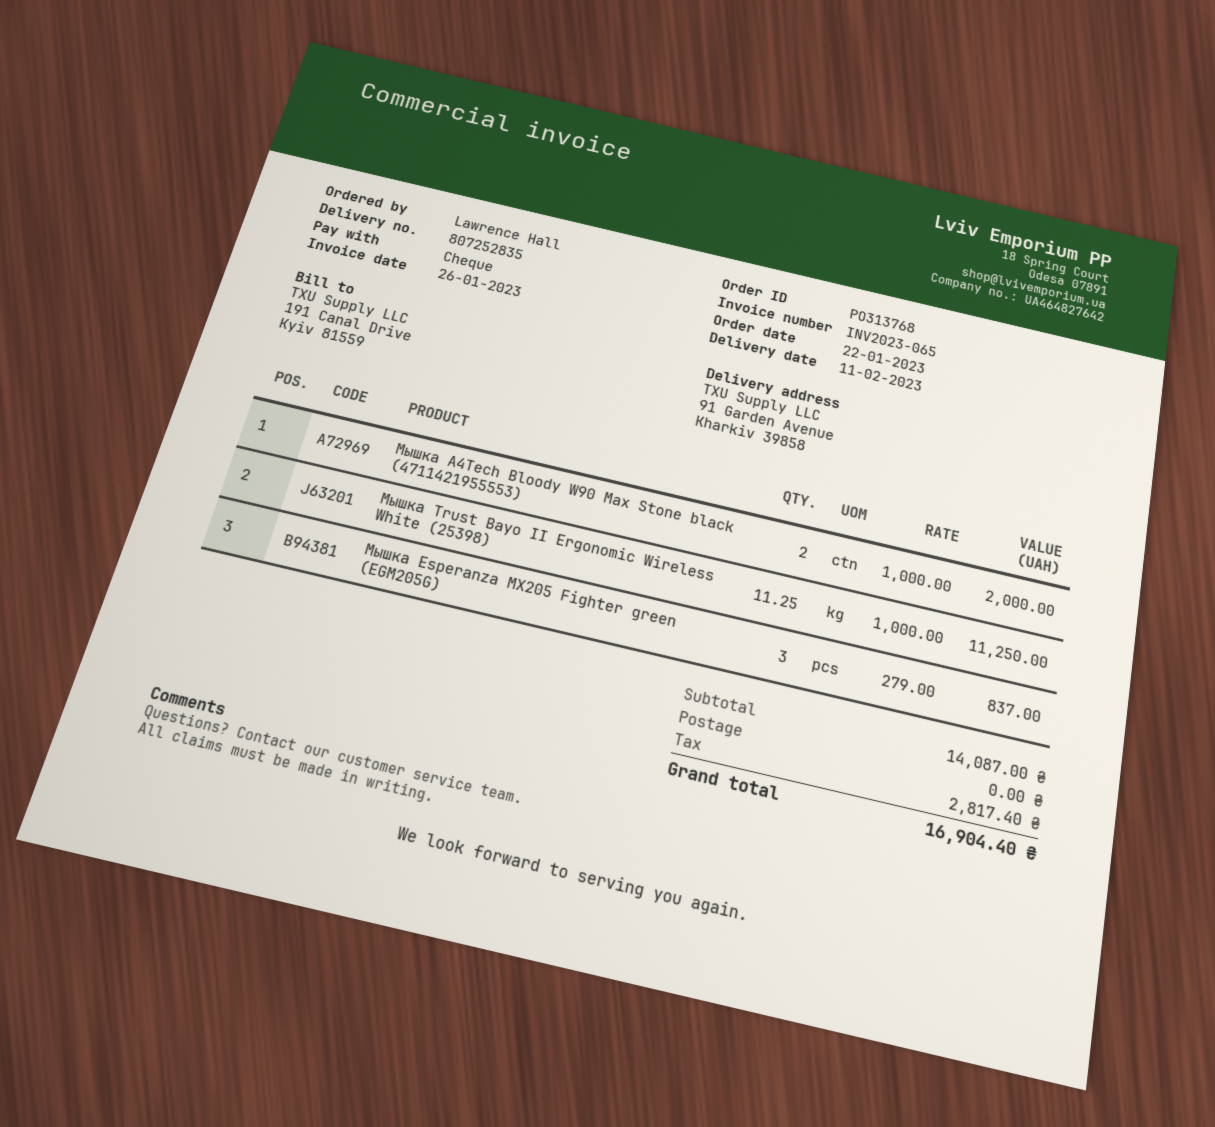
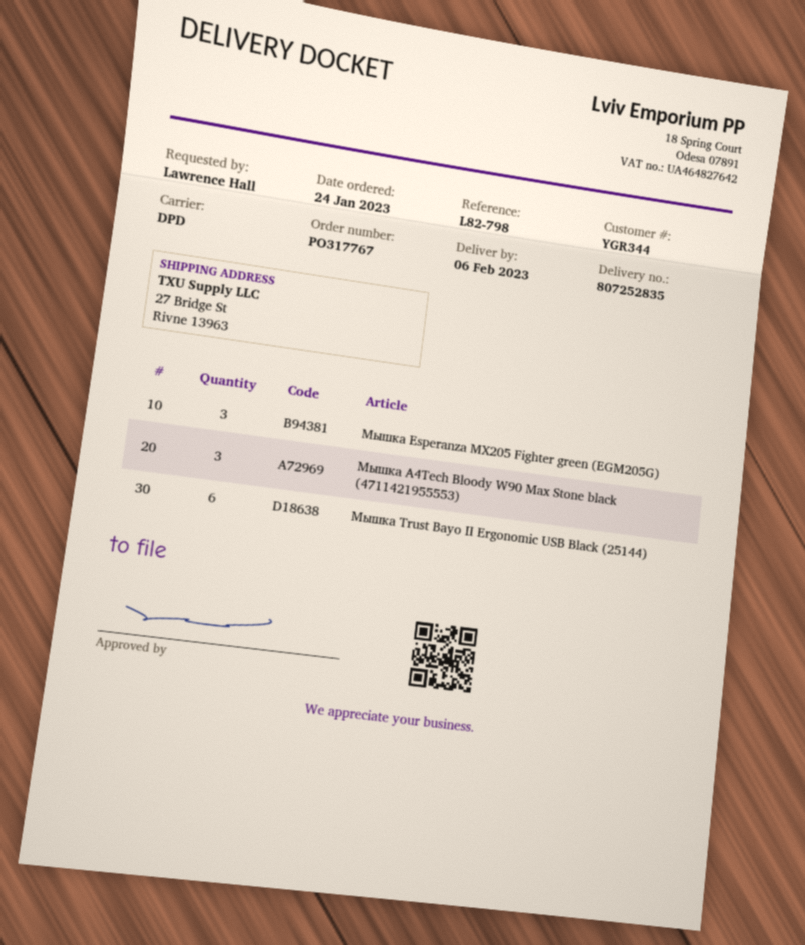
order number: PO313768 -> PO317767
order date: 2023-01-22 -> 2023-01-24
delivery date: 2023-02-11 -> 2023-02-06
ship to: 91 Garden Avenue, Kharkiv 39858 -> 27 Bridge St, Rivne 13963
Мышка A4Tech Bloody W90 Max Stone black (4711421955553): 2 -> 3
Мышка Trust Bayo II Ergonomic Wireless White (25398): 11.25 -> none
Мышка Trust Bayo II Ergonomic USB Black (25144): none -> 6

